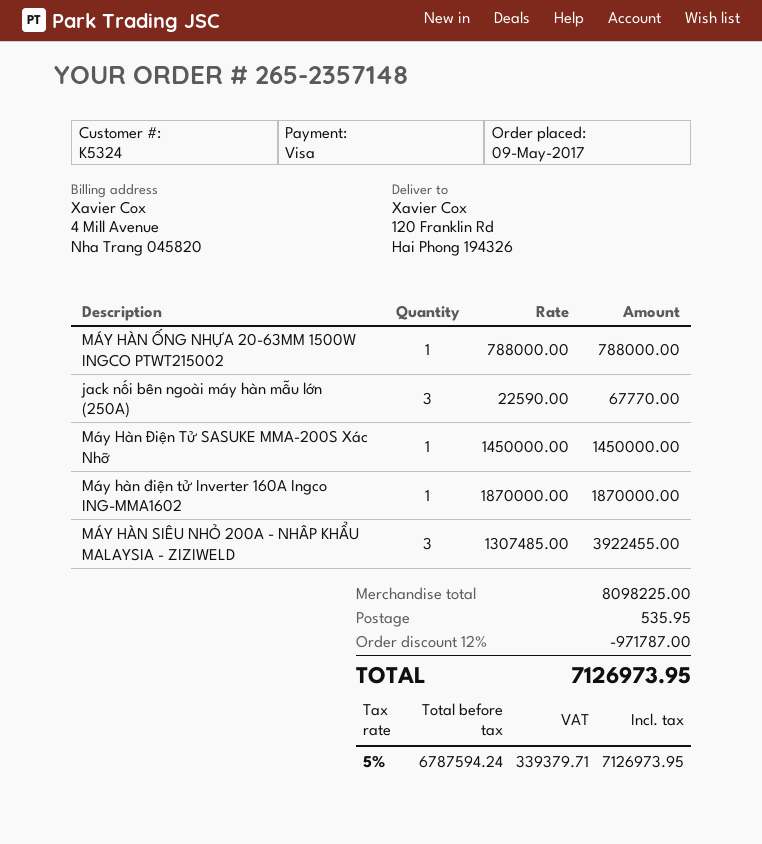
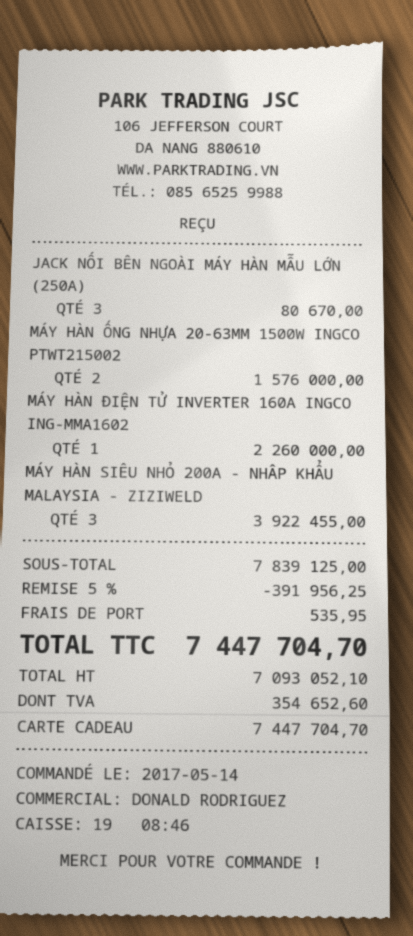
order date: 2017-05-09 -> 2017-05-14
payment method: Visa -> gift card
MÁY HÀN ỐNG NHỰA 20-63MM 1500W INGCO PTWT215002: 1 for 788000.00 -> 2 for 1576000.00
jack nối bên ngoài máy hàn mẫu lớn (250A): 3 for 67770.00 -> 3 for 80670.00
Máy Hàn Điện Tử SASUKE MMA-200S Xác Nhỡ: 1 for 1450000.00 -> none
Máy hàn điện tử Inverter 160A Ingco ING-MMA1602: 1 for 1870000.00 -> 1 for 2260000.00
subtotal: 8098225.00 -> 7839125.00
discount: 12% = 971787.00 -> 5% = 391956.25
net: 6787594.24 -> 7093052.10
tax: 339379.71 -> 354652.60
total: 7126973.95 -> 7447704.70

